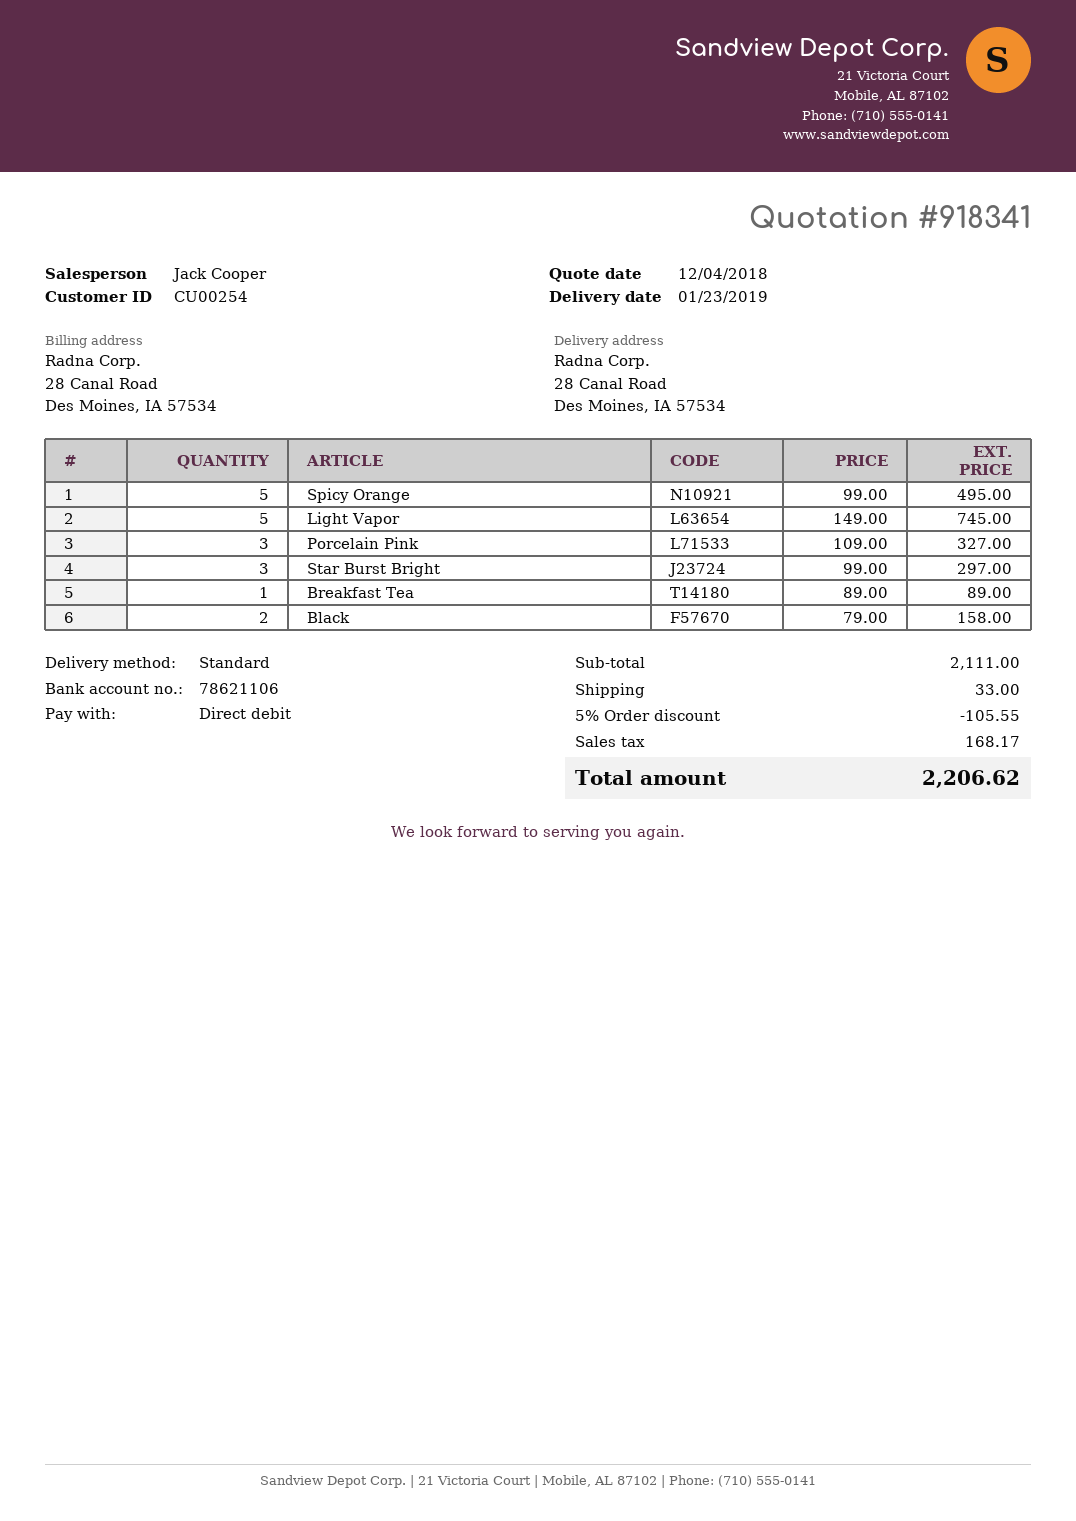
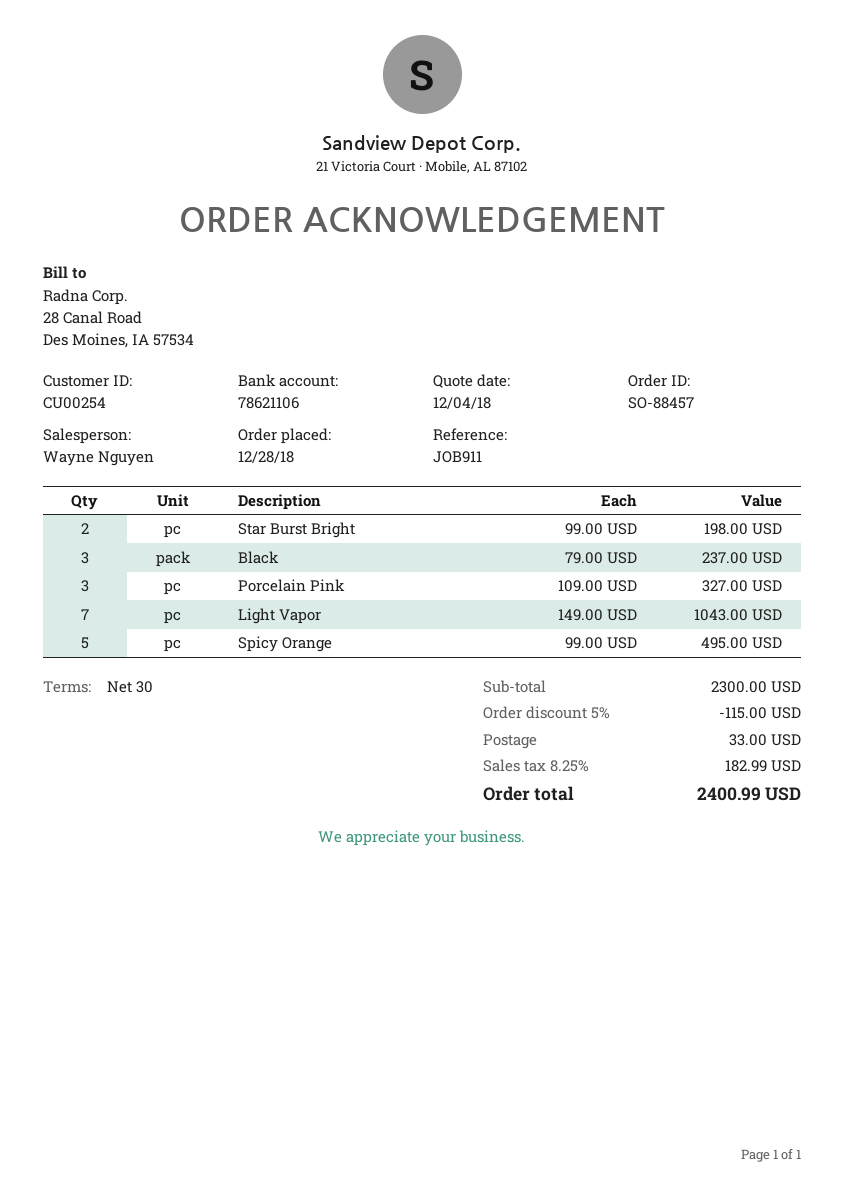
sales rep: Jack Cooper -> Wayne Nguyen
Light Vapor: 5 x 149.00 = 745.00 -> 7 x 149.00 = 1043.00
Star Burst Bright: 3 x 99.00 = 297.00 -> 2 x 99.00 = 198.00
Breakfast Tea: 1 x 89.00 = 89.00 -> none
Black: 2 x 79.00 = 158.00 -> 3 x 79.00 = 237.00
subtotal: 2111.00 -> 2300.00
discount: 5% = 105.55 -> 5% = 115.00
tax: 168.17 -> 182.99
total: 2206.62 -> 2400.99

